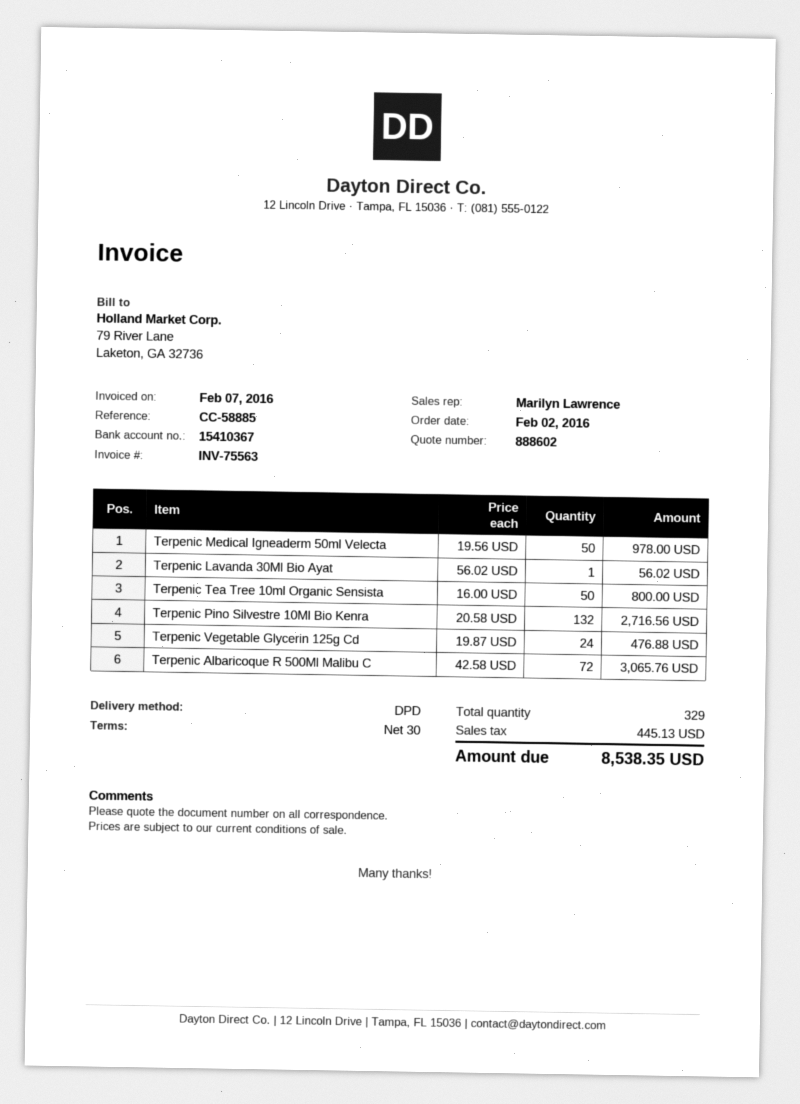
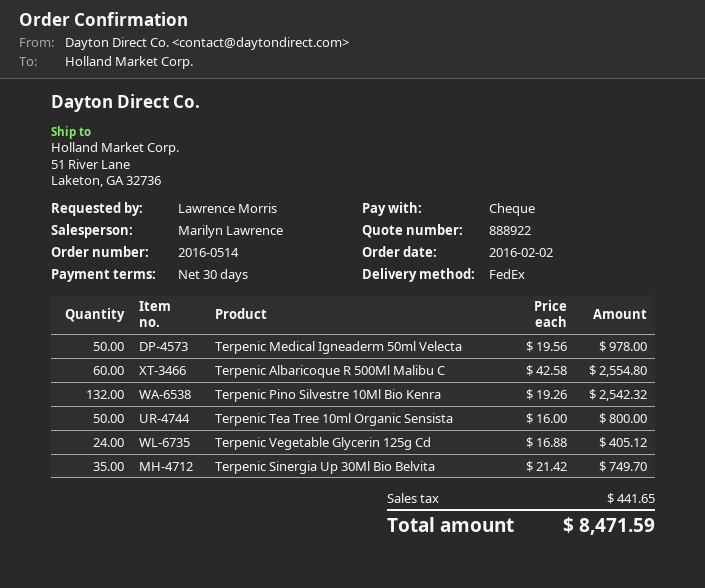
quote number: 888602 -> 888922
shipping method: DPD -> FedEx
Terpenic Lavanda 30Ml Bio Ayat: 1 x 56.02 = 56.02 -> none
Terpenic Pino Silvestre 10Ml Bio Kenra: 132 x 20.58 = 2716.56 -> 132 x 19.26 = 2542.32
Terpenic Vegetable Glycerin 125g Cd: 24 x 19.87 = 476.88 -> 24 x 16.88 = 405.12
Terpenic Albaricoque R 500Ml Malibu C: 72 x 42.58 = 3065.76 -> 60 x 42.58 = 2554.80
Terpenic Sinergia Up 30Ml Bio Belvita: none -> 35 x 21.42 = 749.70
tax: 445.13 -> 441.65
total: 8538.35 -> 8471.59

